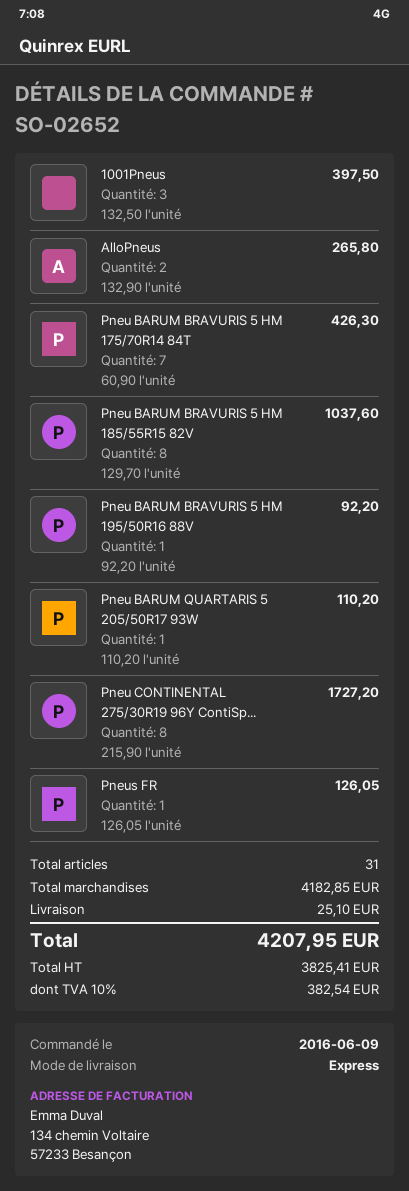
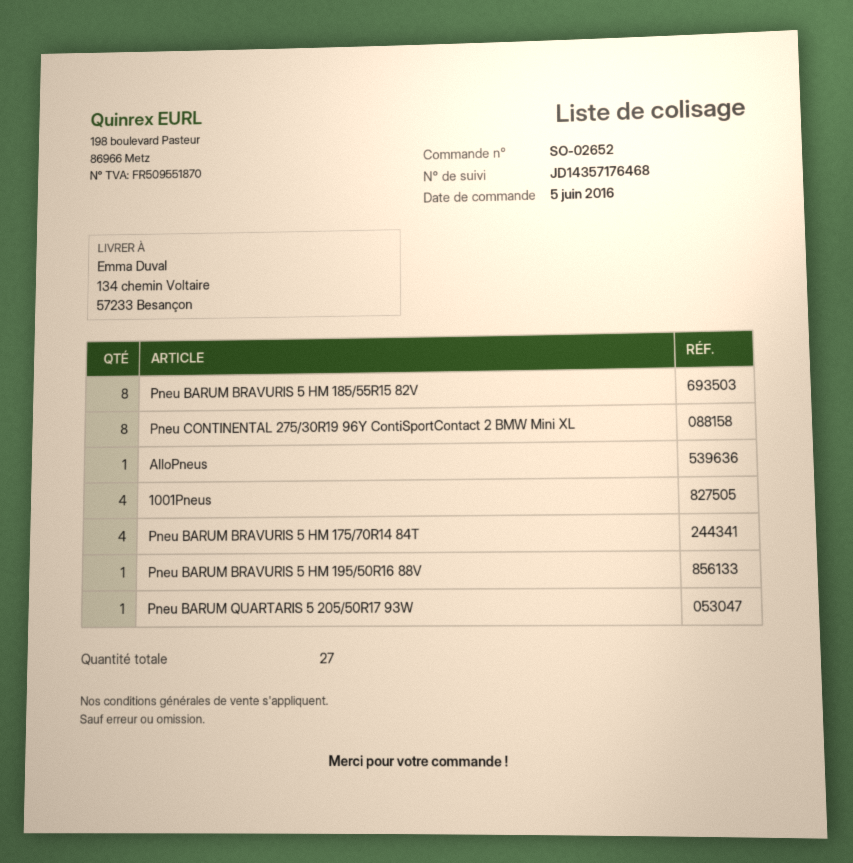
order date: 2016-06-09 -> 2016-06-05
1001Pneus: 3 -> 4
AlloPneus: 2 -> 1
Pneu BARUM BRAVURIS 5 HM 175/70R14 84T: 7 -> 4
Pneus FR: 1 -> none
total quantity: 31 -> 27

